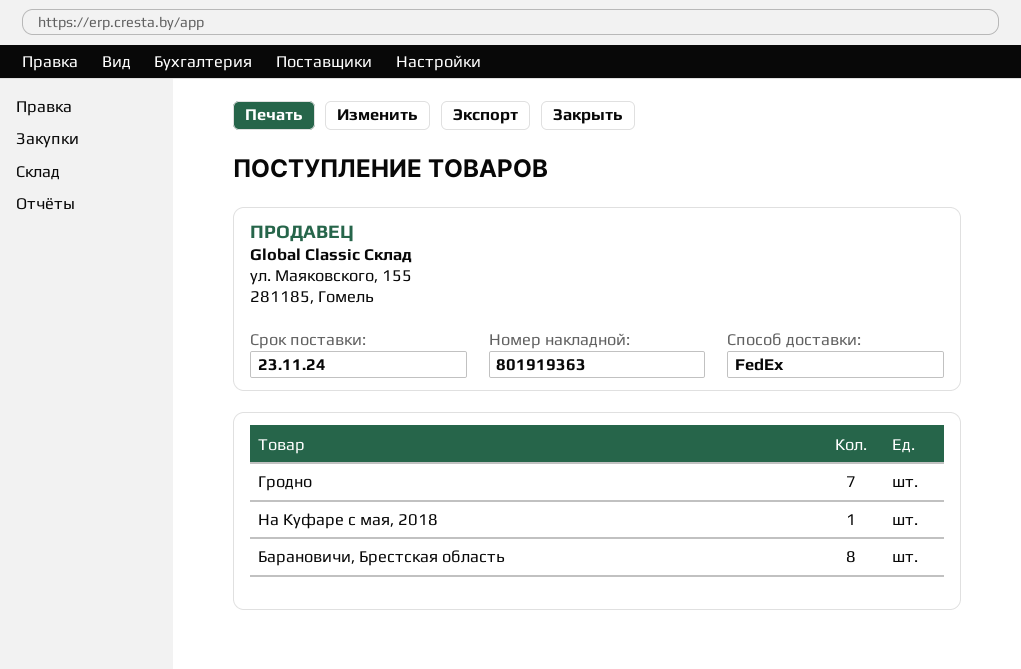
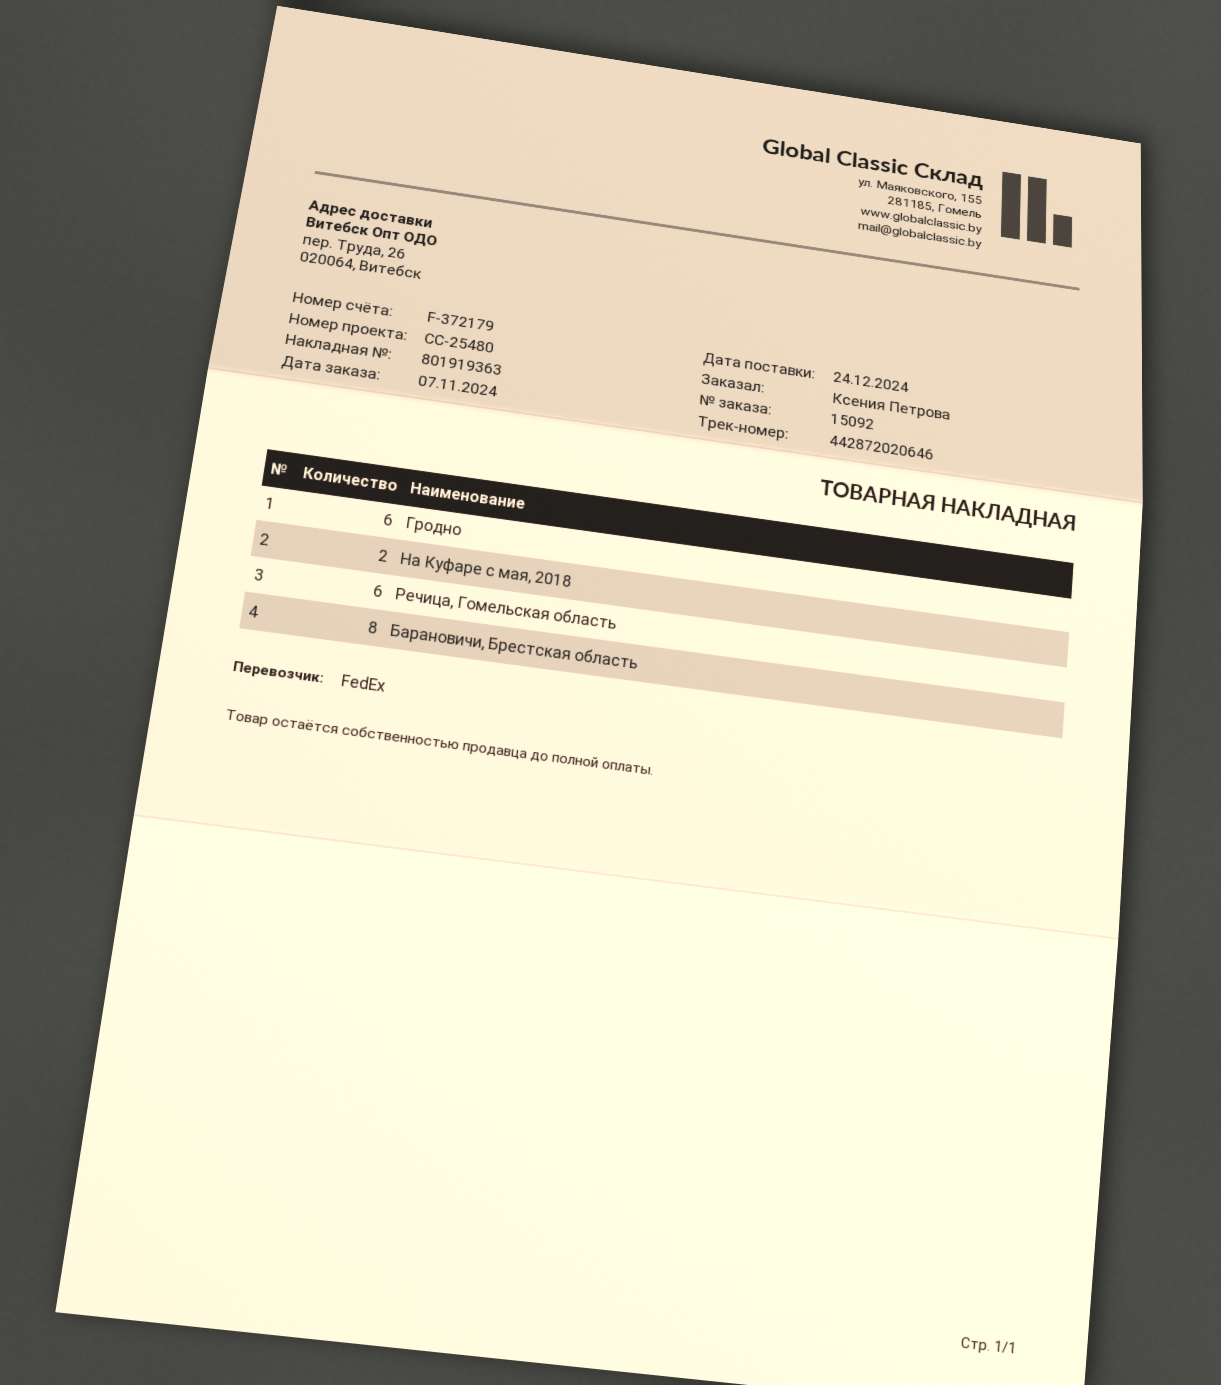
delivery date: 2024-11-23 -> 2024-12-24
Гродно: 7 -> 6
На Куфаре с мая, 2018: 1 -> 2
Речица, Гомельская область: none -> 6

